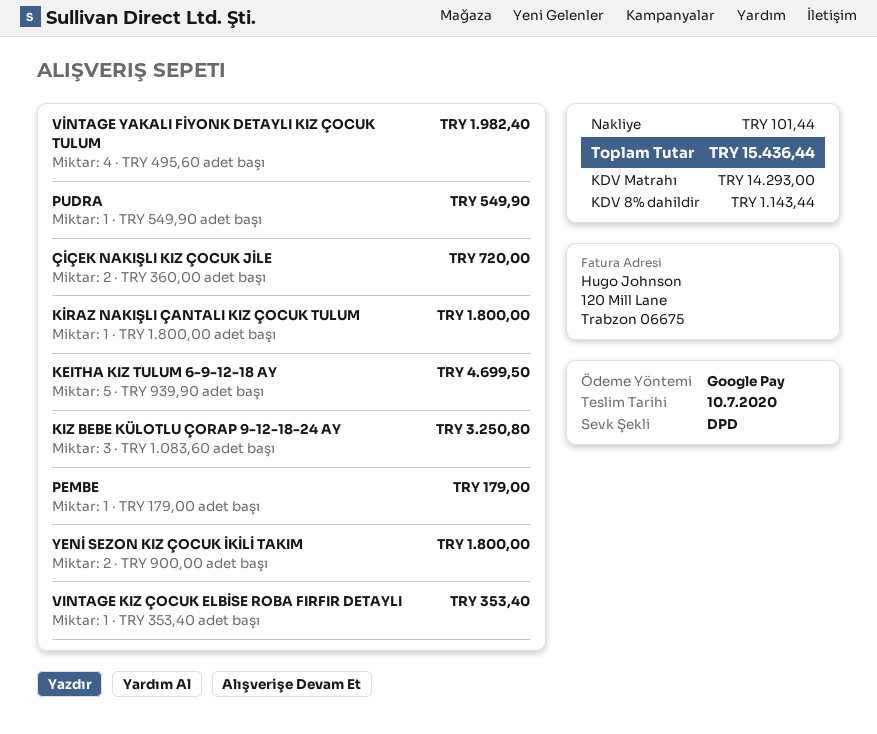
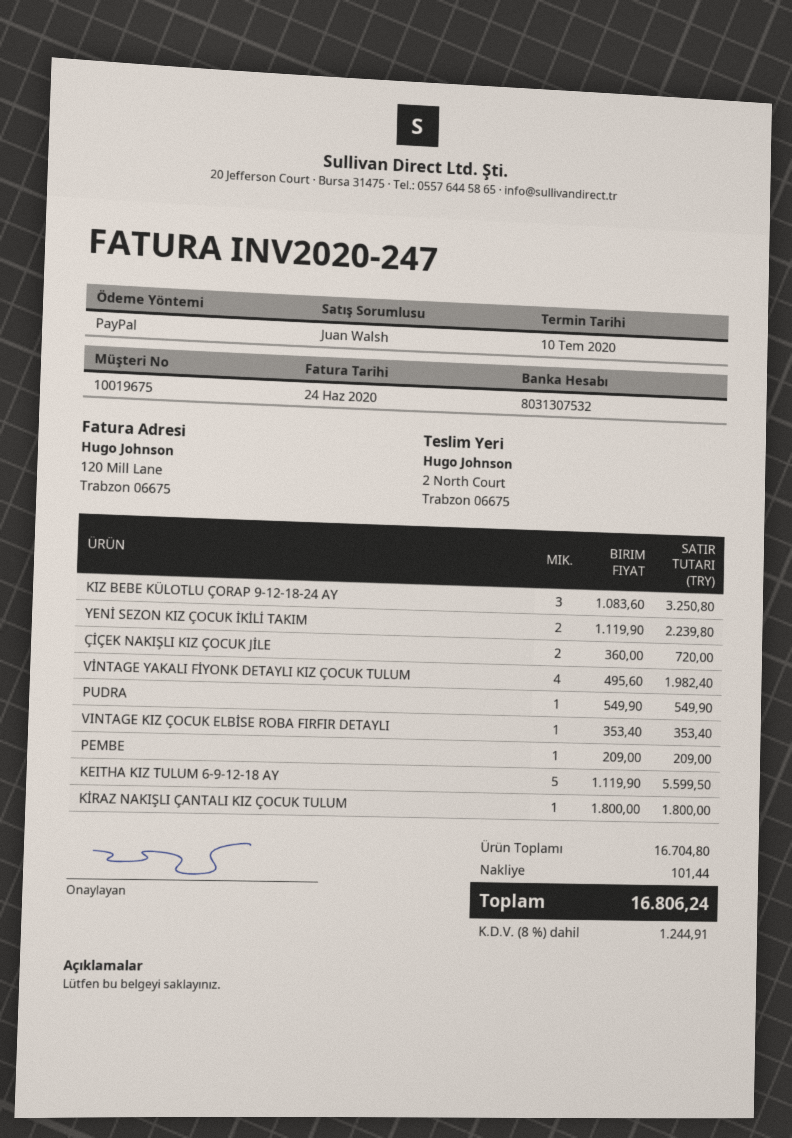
payment method: Google Pay -> PayPal
KEITHA KIZ TULUM 6-9-12-18 AY: 5 x 939.90 = 4699.50 -> 5 x 1119.90 = 5599.50
PEMBE: 1 x 179.00 = 179.00 -> 1 x 209.00 = 209.00
YENİ SEZON KIZ ÇOCUK İKİLİ TAKIM: 2 x 900.00 = 1800.00 -> 2 x 1119.90 = 2239.80
tax: 8% = 1143.44 -> 8% = 1244.91
total: 15436.44 -> 16806.24

